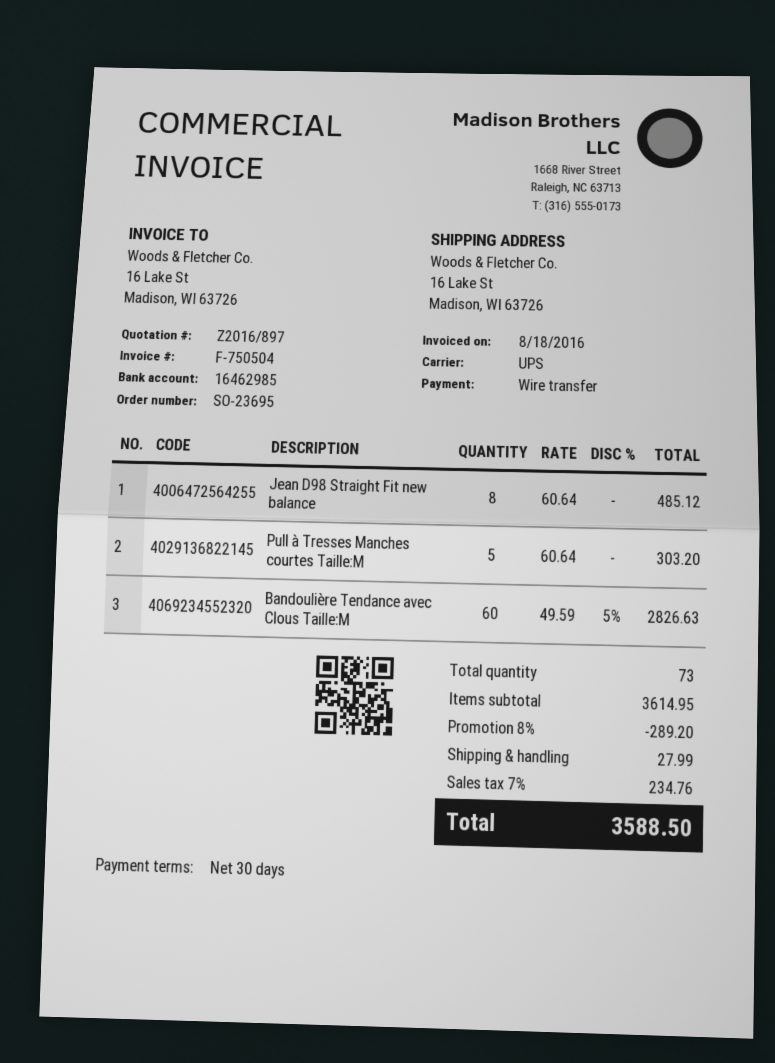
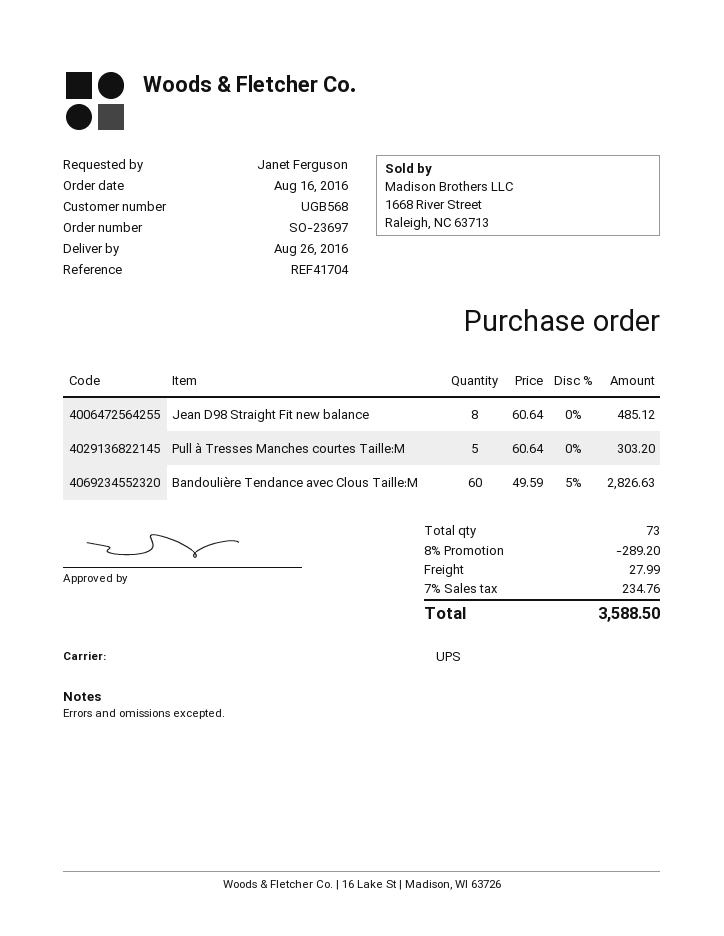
order number: SO-23695 -> SO-23697

